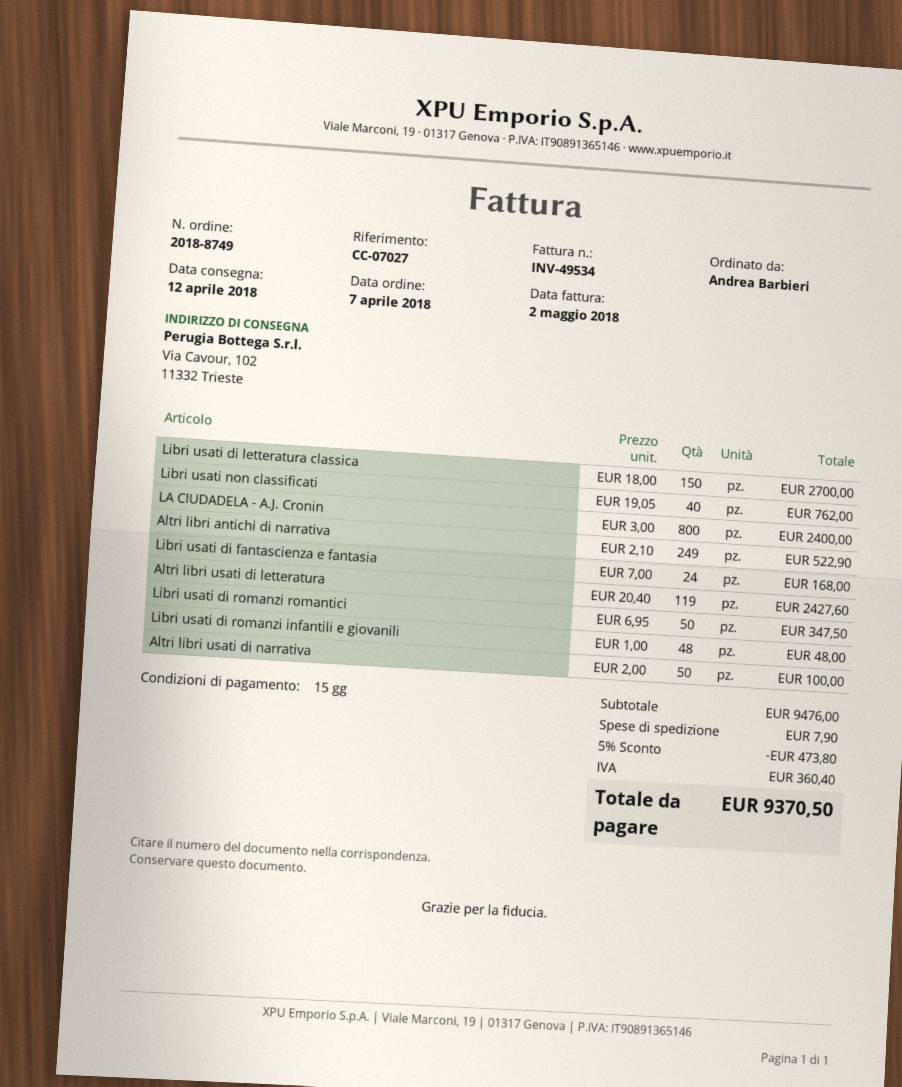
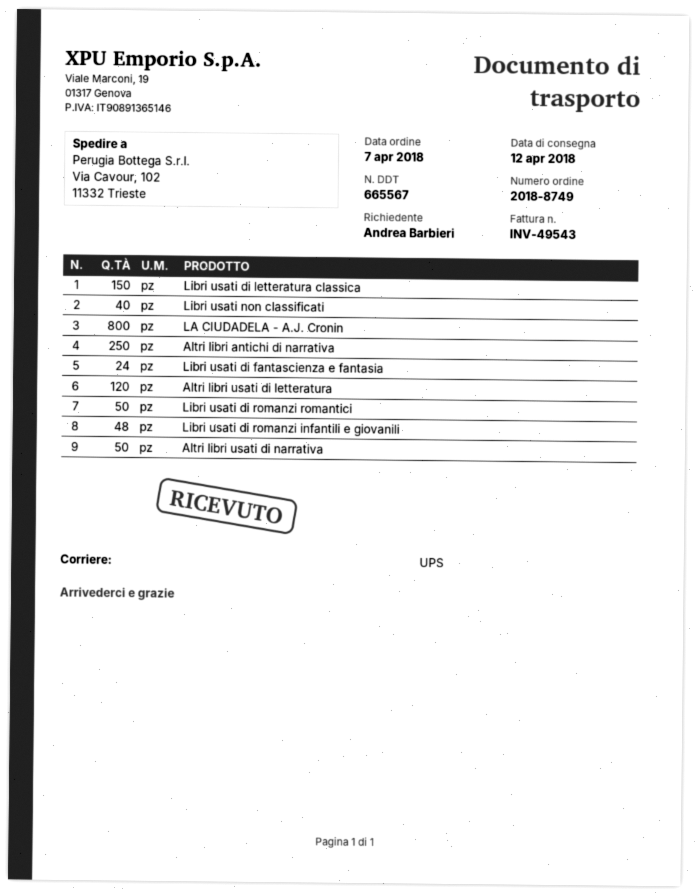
invoice number: INV-49534 -> INV-49543
Altri libri antichi di narrativa: 249 -> 250
Altri libri usati di letteratura: 119 -> 120

